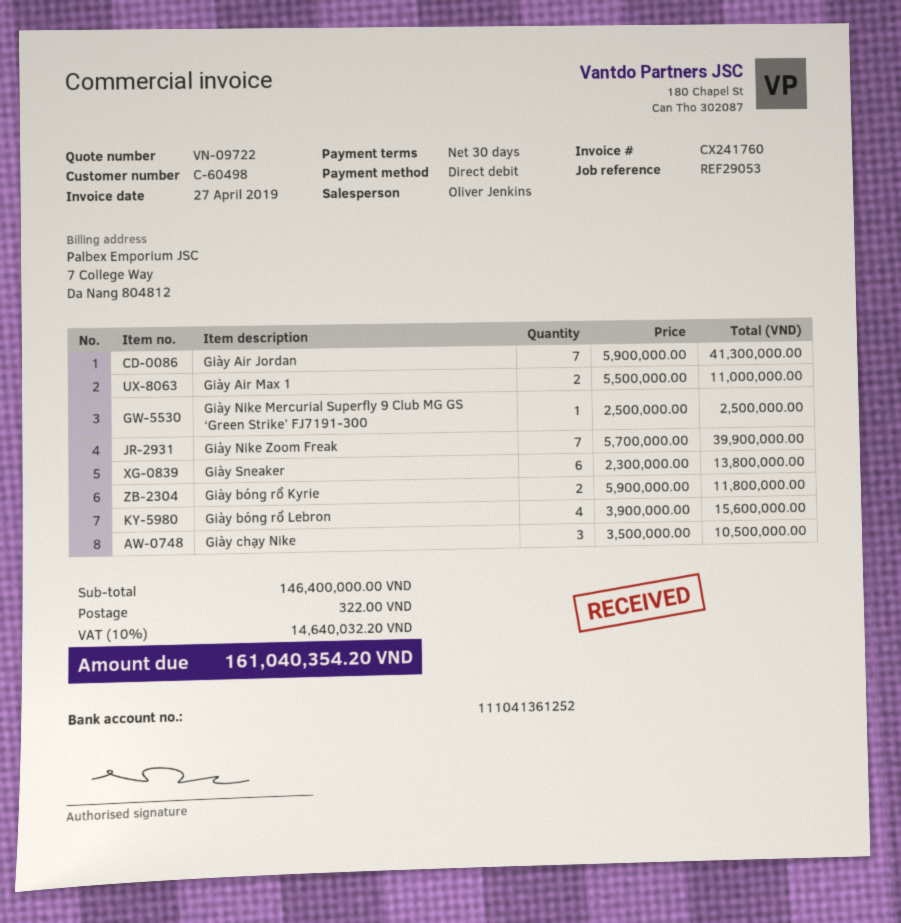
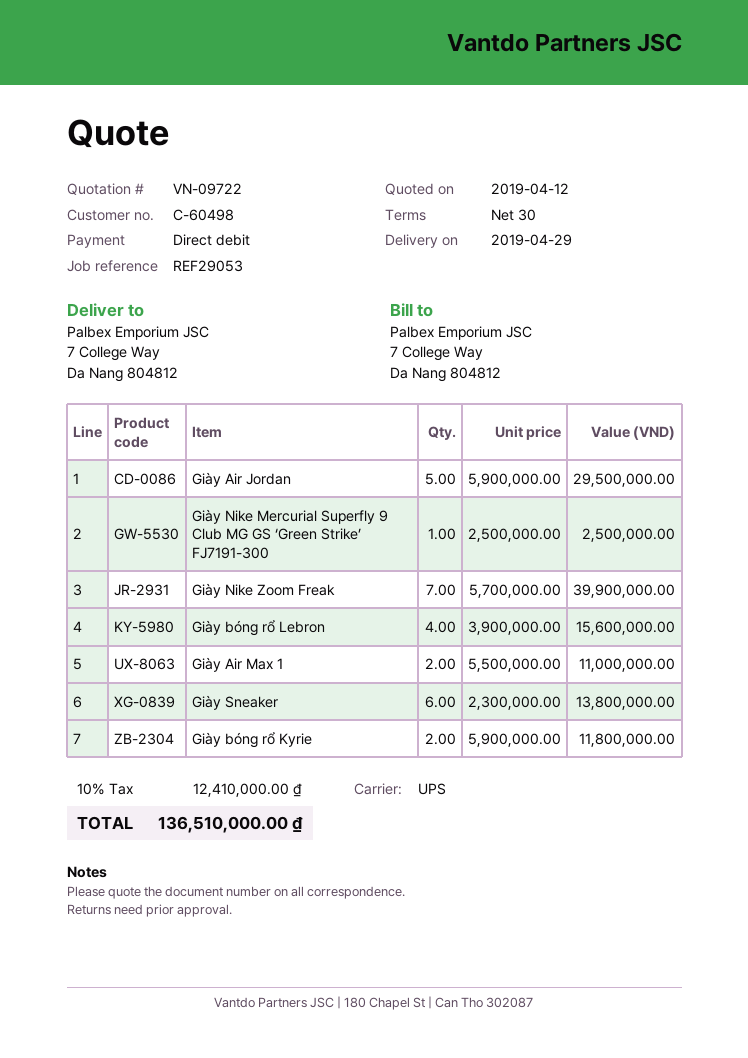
Giày Air Jordan: 7 x 5900000.00 = 41300000.00 -> 5 x 5900000.00 = 29500000.00
Giày chạy Nike: 3 x 3500000.00 = 10500000.00 -> none
shipping: 322.00 -> none
tax: 10% = 14640032.20 -> 10% = 12410000.00
total: 161040354.20 -> 136510000.00

